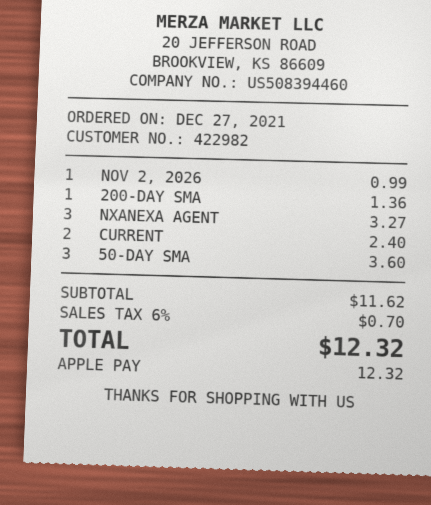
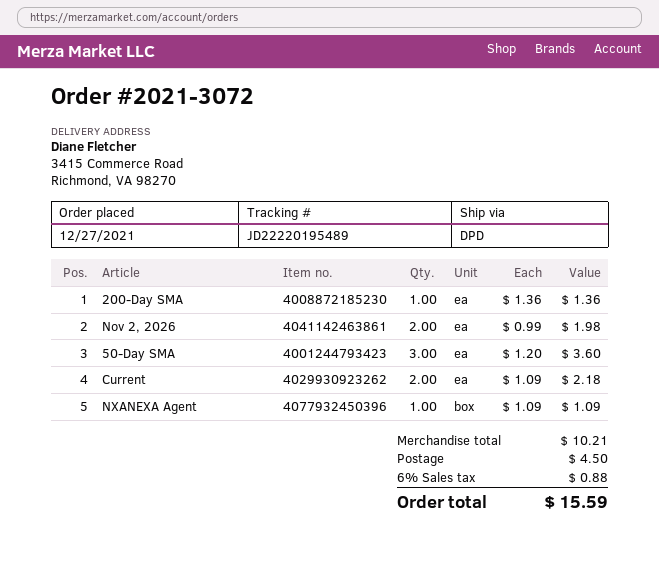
NOV 2, 2026: 1 for 0.99 -> 2 for 1.98
NXANEXA AGENT: 3 for 3.27 -> 1 for 1.09
CURRENT: 2 for 2.40 -> 2 for 2.18
subtotal: 11.62 -> 10.21
shipping: none -> 4.50
tax: 6% = 0.70 -> 6% = 0.88
total: 12.32 -> 15.59

